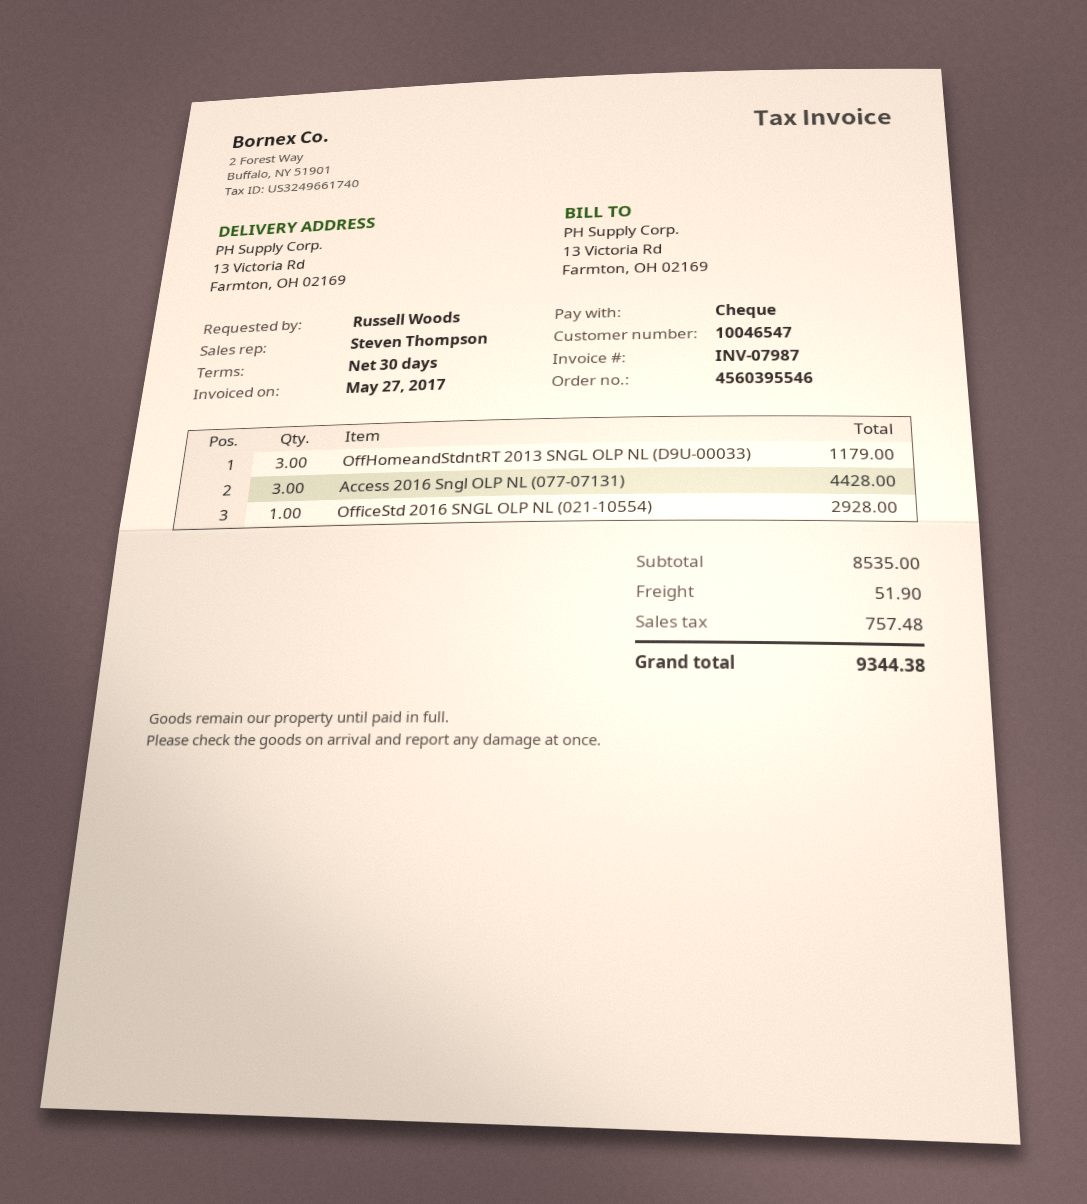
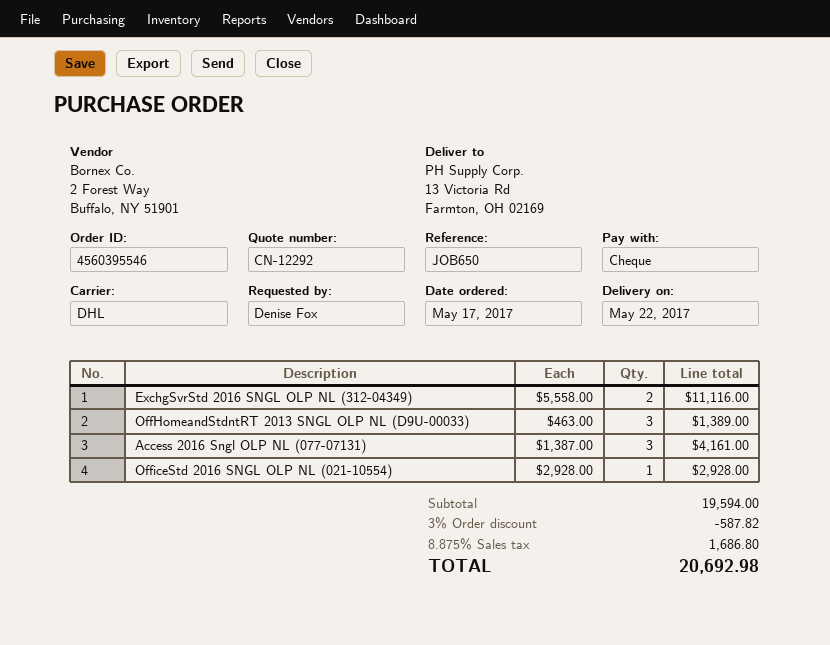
ordered by: Russell Woods -> Denise Fox
OffHomeandStdntRT 2013 SNGL OLP NL (D9U-00033): 3 for 1179.00 -> 3 for 1389.00
Access 2016 Sngl OLP NL (077-07131): 3 for 4428.00 -> 3 for 4161.00
ExchgSvrStd 2016 SNGL OLP NL (312-04349): none -> 2 for 11116.00
subtotal: 8535.00 -> 19594.00
discount: none -> 3% = 587.82
shipping: 51.90 -> none
tax: 757.48 -> 1686.80
total: 9344.38 -> 20692.98

